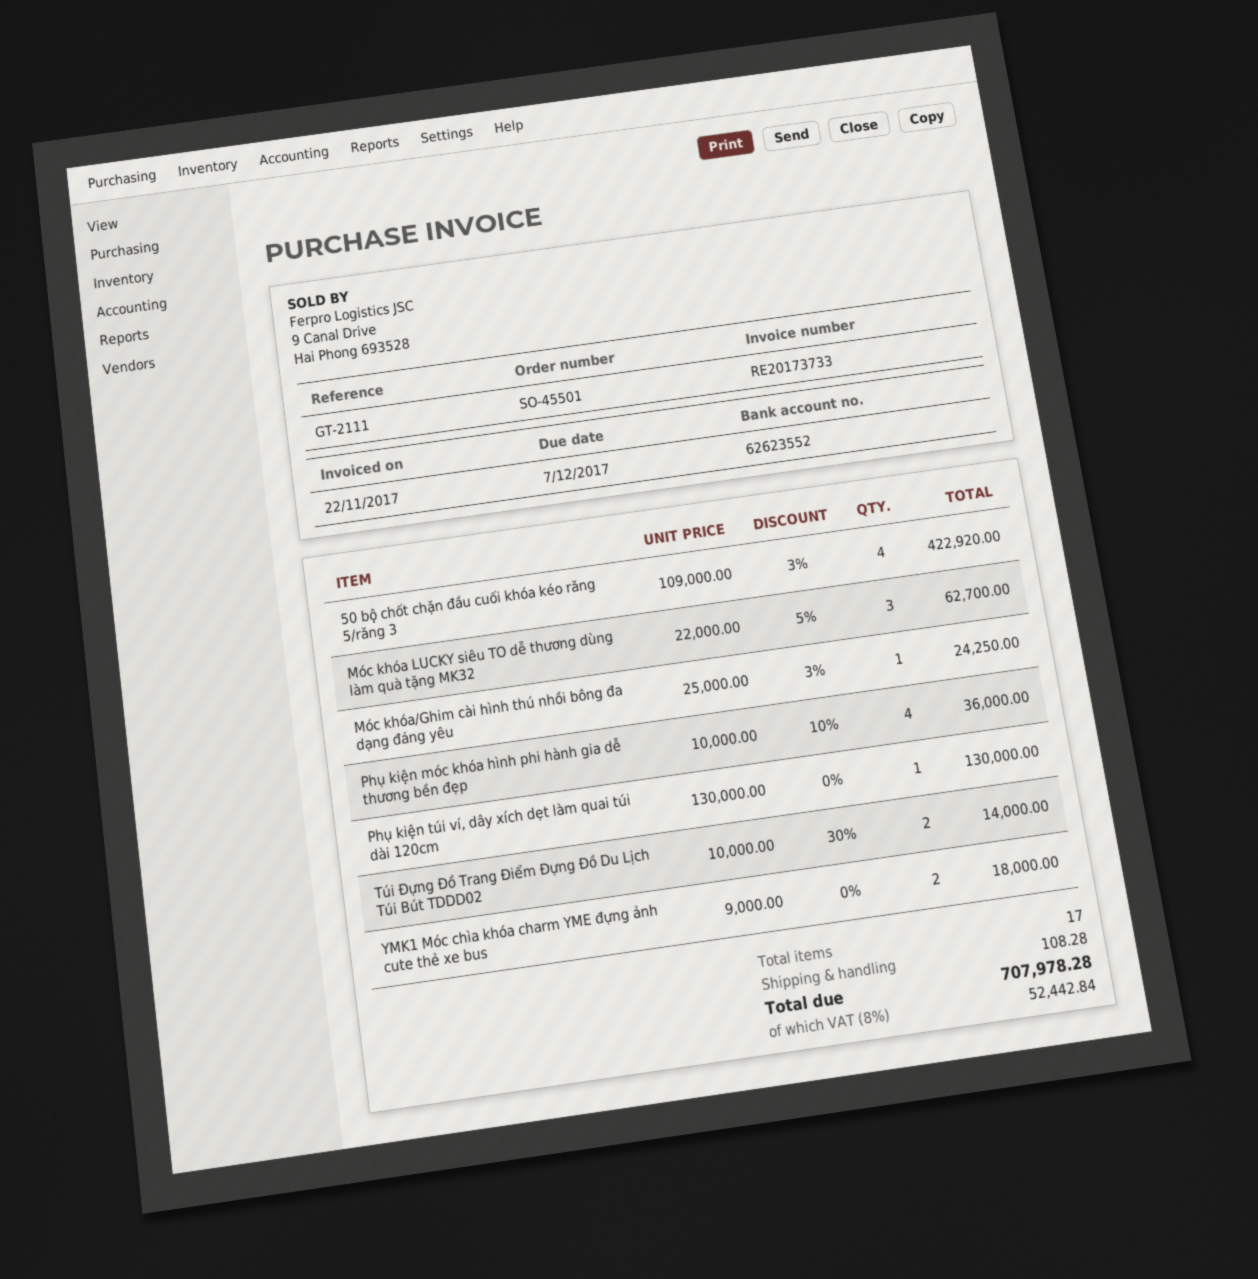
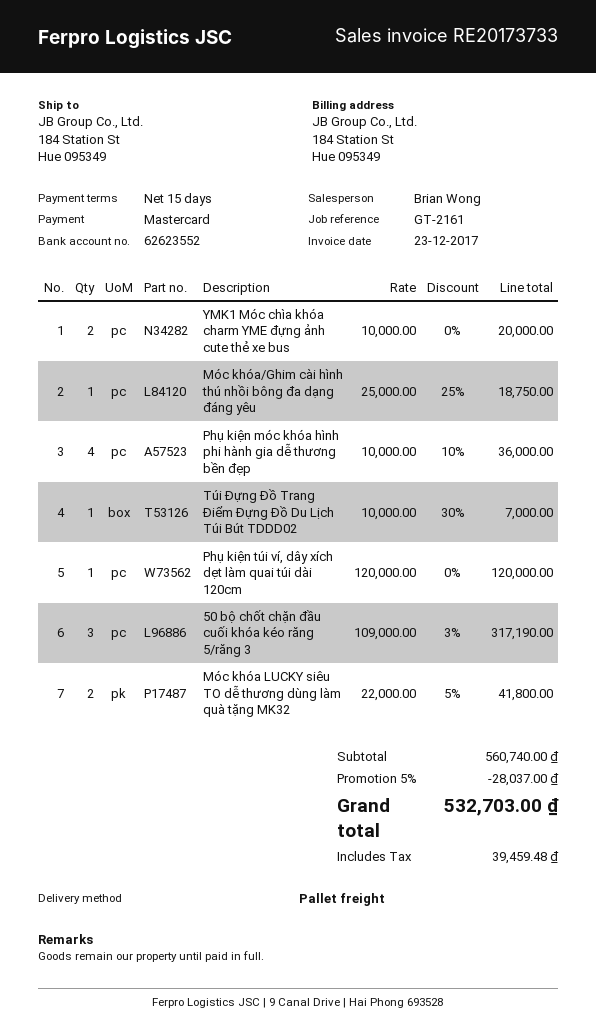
invoice date: 2017-11-22 -> 2017-12-23
reference: GT-2111 -> GT-2161
50 bộ chốt chặn đầu cuối khóa kéo răng 5/răng 3: 4 x 109000.00 - 3% = 422920.00 -> 3 x 109000.00 - 3% = 317190.00
Móc khóa LUCKY siêu TO dễ thương dùng làm quà tặng MK32: 3 x 22000.00 - 5% = 62700.00 -> 2 x 22000.00 - 5% = 41800.00
Móc khóa/Ghim cài hình thú nhồi bông đa dạng đáng yêu: 1 x 25000.00 - 3% = 24250.00 -> 1 x 25000.00 - 25% = 18750.00
Phụ kiện túi ví, dây xích dẹt làm quai túi dài 120cm: 1 x 130000.00 = 130000.00 -> 1 x 120000.00 = 120000.00
Túi Đựng Đồ Trang Điểm Đựng Đồ Du Lịch Túi Bút TDDD02: 2 x 10000.00 - 30% = 14000.00 -> 1 x 10000.00 - 30% = 7000.00
YMK1 Móc chìa khóa charm YME đựng ảnh cute thẻ xe bus: 2 x 9000.00 = 18000.00 -> 2 x 10000.00 = 20000.00
discount: none -> 5% = 28037.00
shipping: 108.28 -> none
tax: 52442.84 -> 39459.48
total: 707978.28 -> 532703.00

